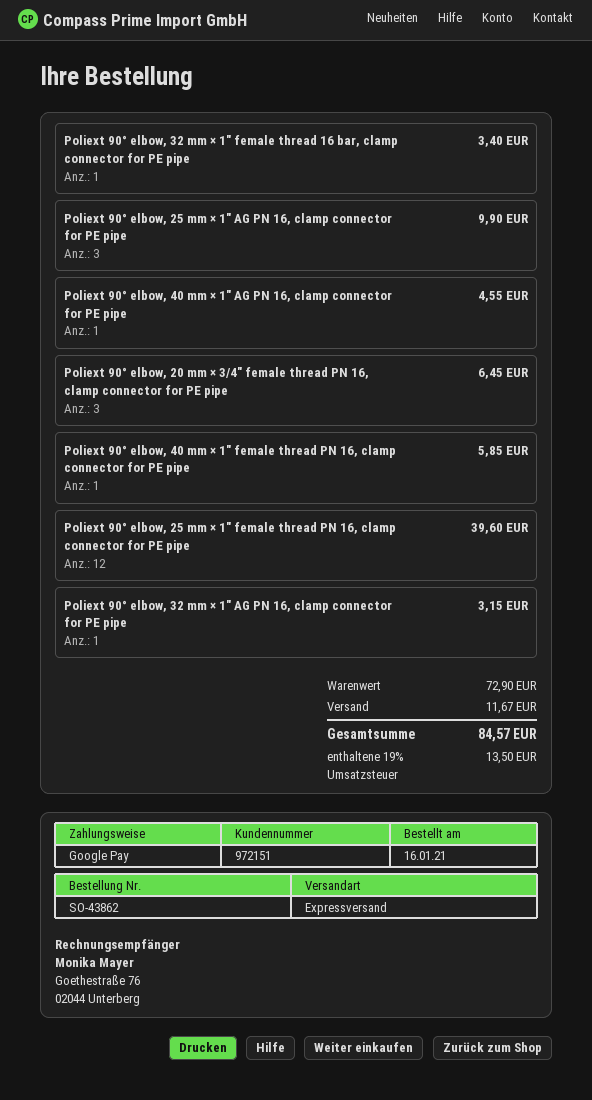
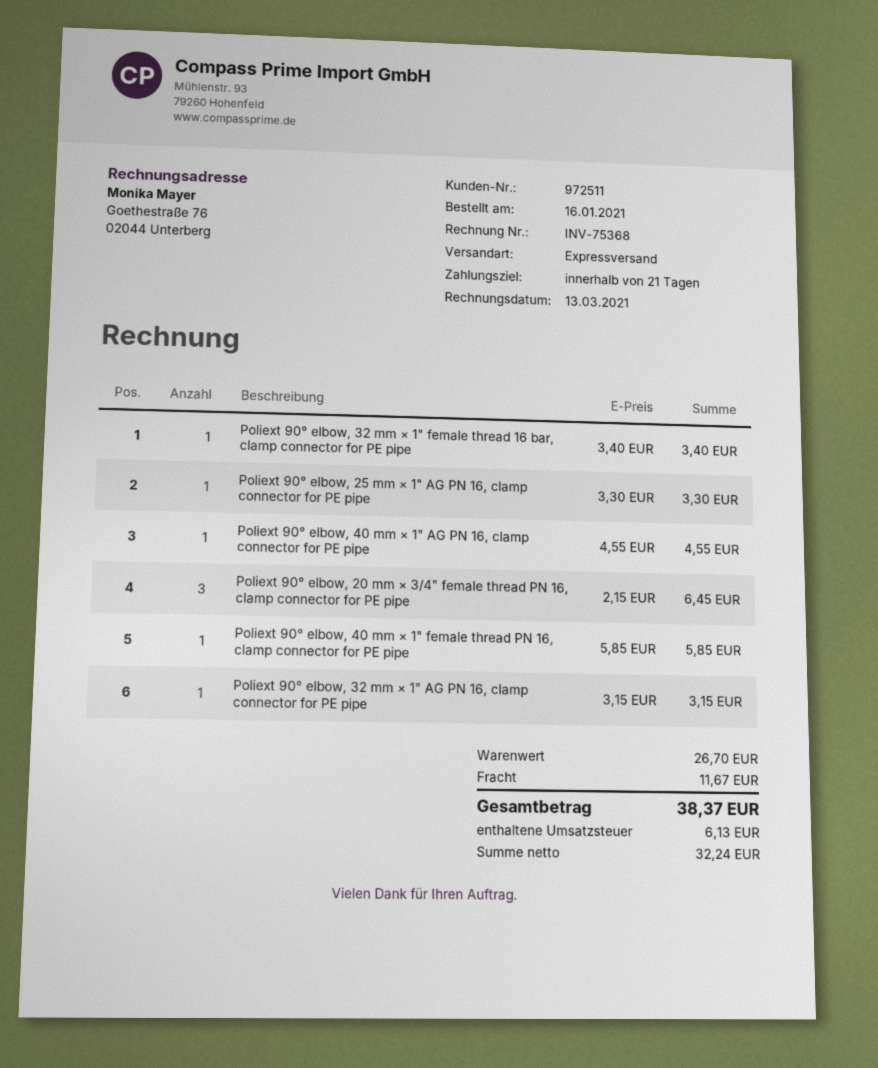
customer number: 972151 -> 972511
Poliext 90° elbow, 25 mm × 1" AG PN 16, clamp connector for PE pipe: 3 for 9.90 -> 1 for 3.30
Poliext 90° elbow, 25 mm × 1" female thread PN 16, clamp connector for PE pipe: 12 for 39.60 -> none
subtotal: 72.90 -> 26.70
tax: 13.50 -> 6.13
total: 84.57 -> 38.37

